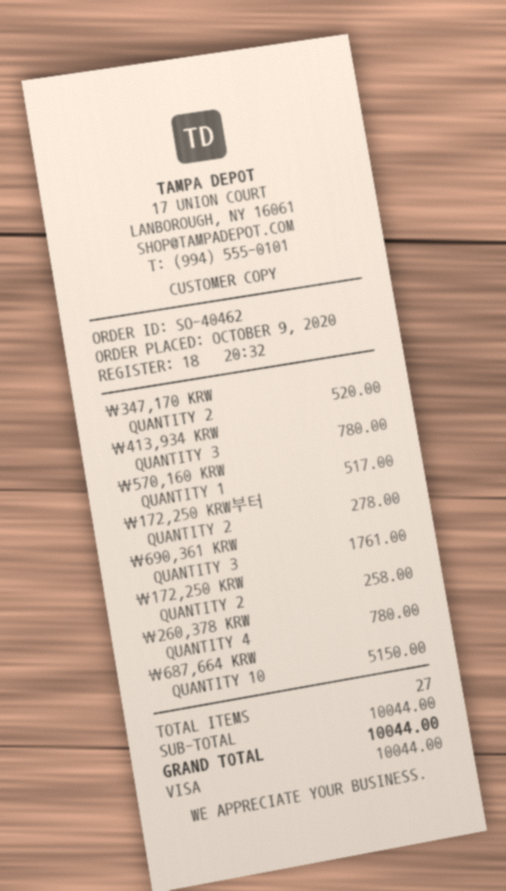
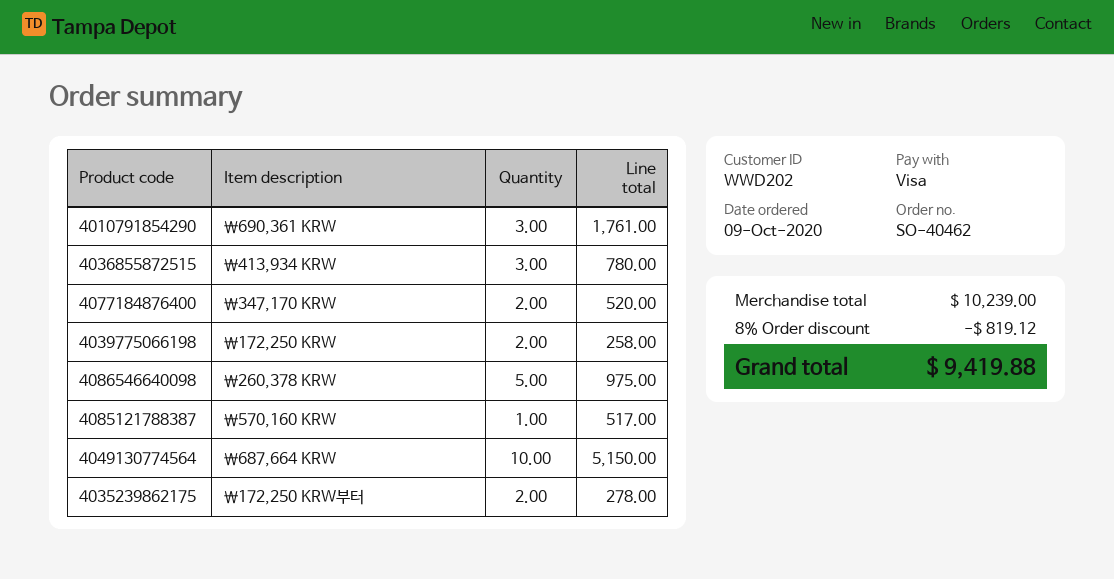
₩260,378 KRW: 4 for 780.00 -> 5 for 975.00
subtotal: 10044.00 -> 10239.00
discount: none -> 8% = 819.12
total: 10044.00 -> 9419.88

